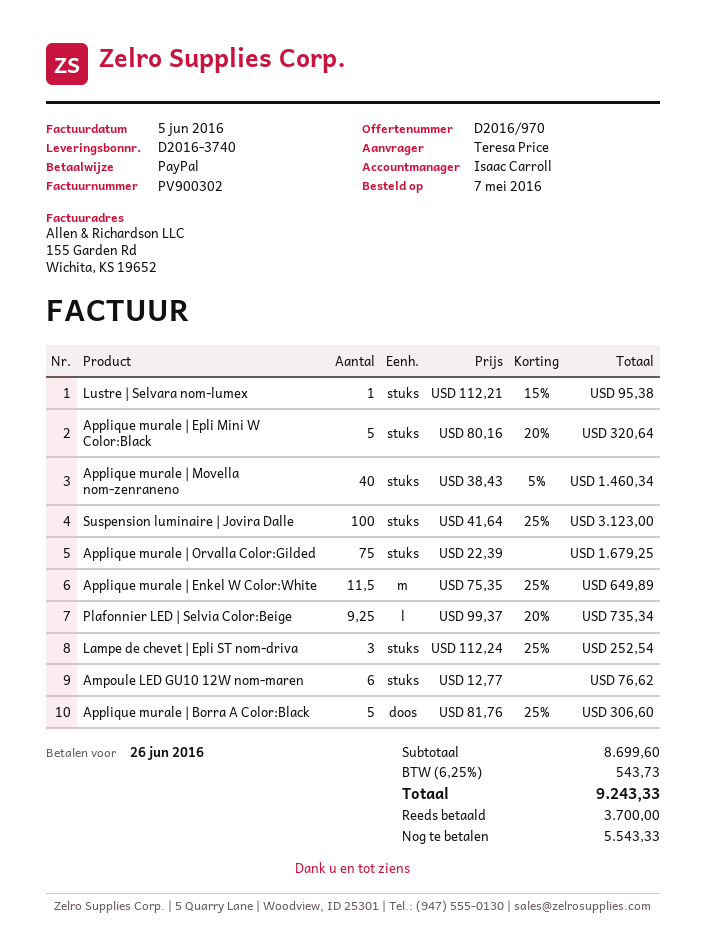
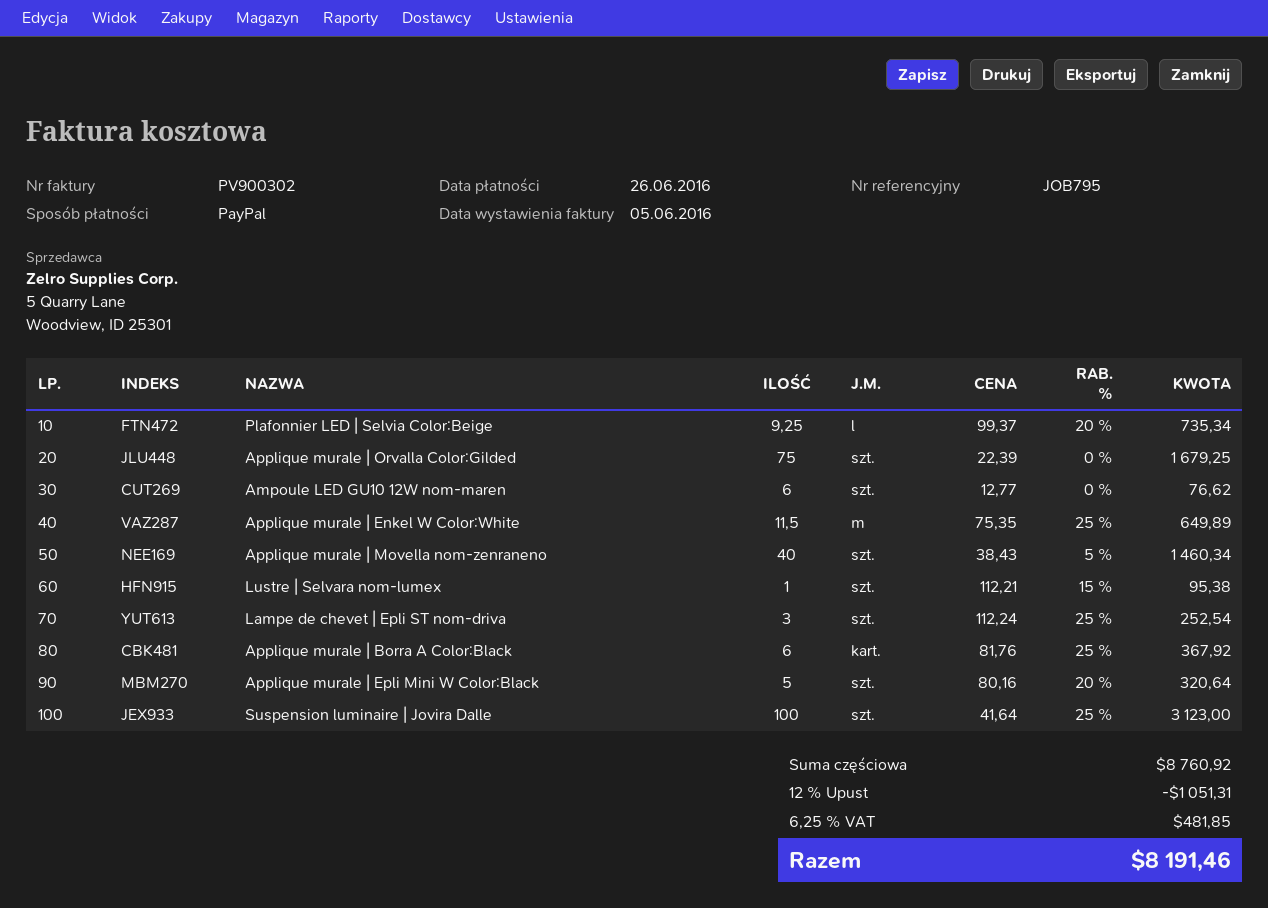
Applique murale | Borra A Color:Black: 5 x 81.76 - 25% = 306.60 -> 6 x 81.76 - 25% = 367.92
subtotal: 8699.60 -> 8760.92
discount: none -> 12% = 1051.31
tax: 6.25% = 543.73 -> 6.25% = 481.85
total: 9243.33 -> 8191.46

